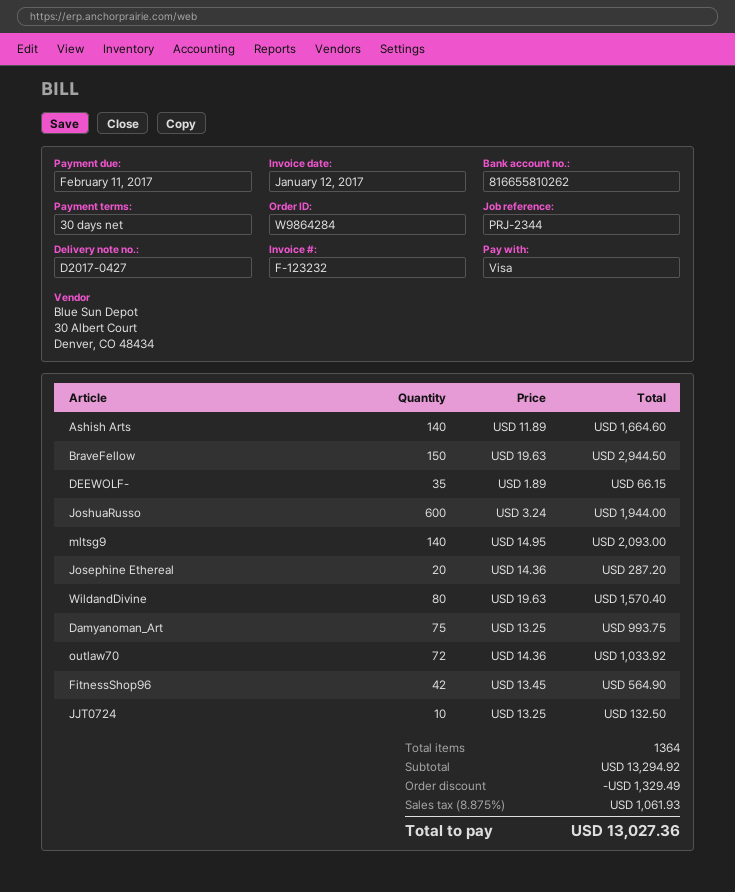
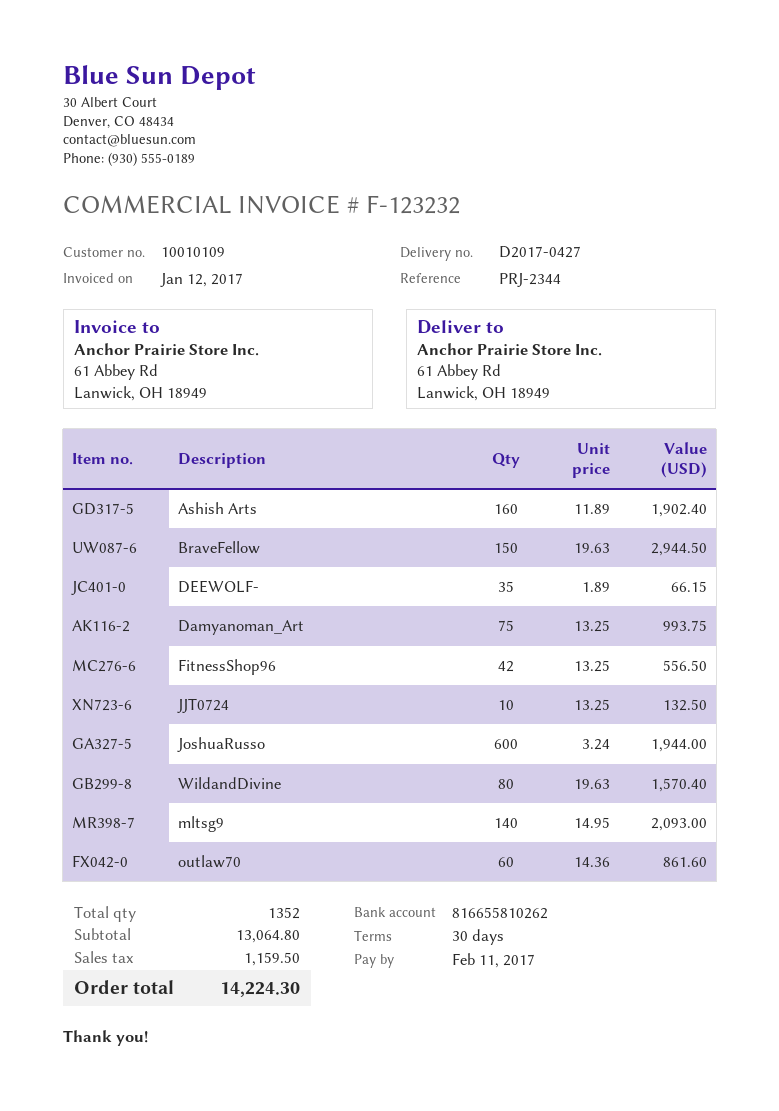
Ashish Arts: 140 x 11.89 = 1664.60 -> 160 x 11.89 = 1902.40
Josephine Ethereal: 20 x 14.36 = 287.20 -> none
outlaw70: 72 x 14.36 = 1033.92 -> 60 x 14.36 = 861.60
FitnessShop96: 42 x 13.45 = 564.90 -> 42 x 13.25 = 556.50
total quantity: 1364 -> 1352
subtotal: 13294.92 -> 13064.80
discount: 1329.49 -> none
tax: 1061.93 -> 1159.50
total: 13027.36 -> 14224.30

